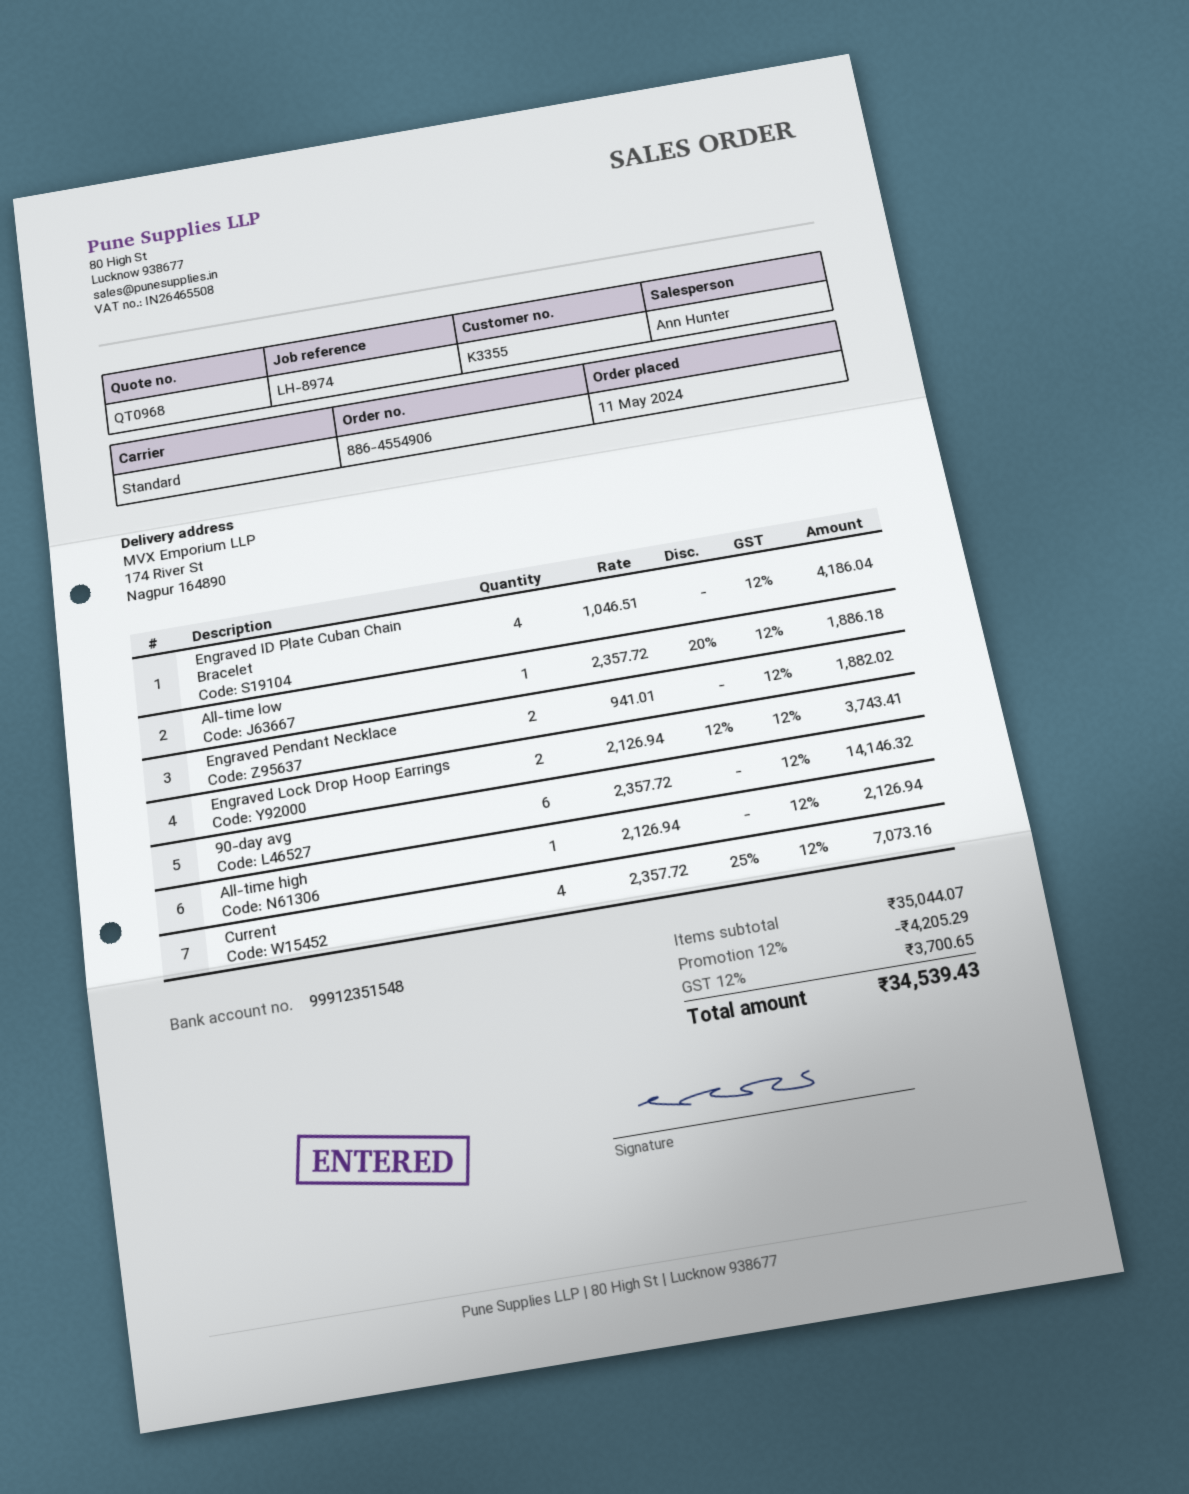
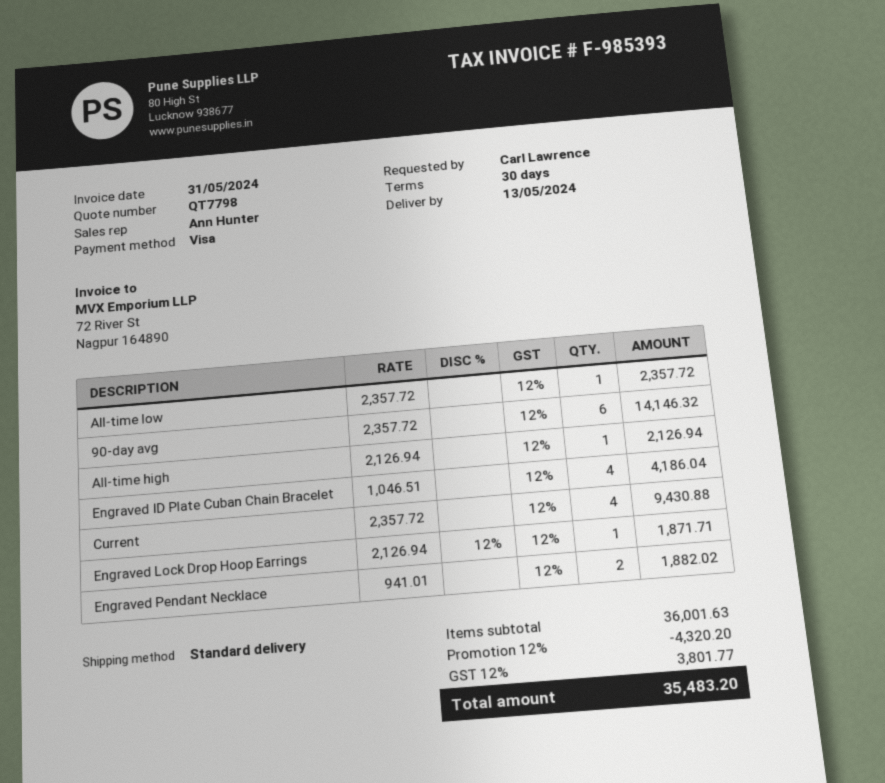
quote number: QT0968 -> QT7798
All-time low: 1 x 2357.72 - 20% = 1886.18 -> 1 x 2357.72 = 2357.72
Engraved Lock Drop Hoop Earrings: 2 x 2126.94 - 12% = 3743.41 -> 1 x 2126.94 - 12% = 1871.71
Current: 4 x 2357.72 - 25% = 7073.16 -> 4 x 2357.72 = 9430.88
subtotal: 35044.07 -> 36001.63
discount: 12% = 4205.29 -> 12% = 4320.20
tax: 12% = 3700.65 -> 12% = 3801.77
total: 34539.43 -> 35483.20

